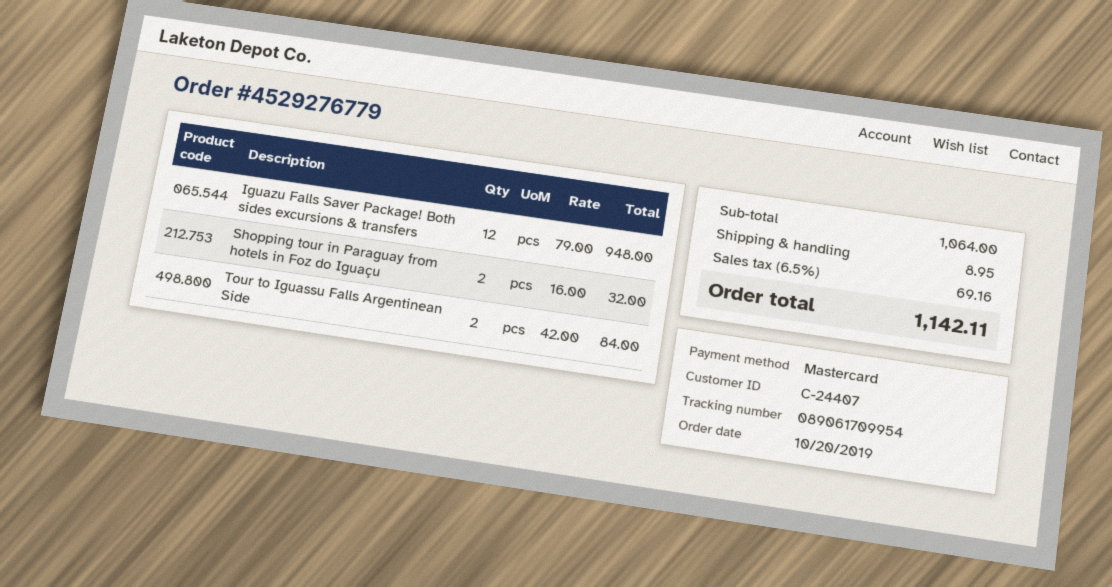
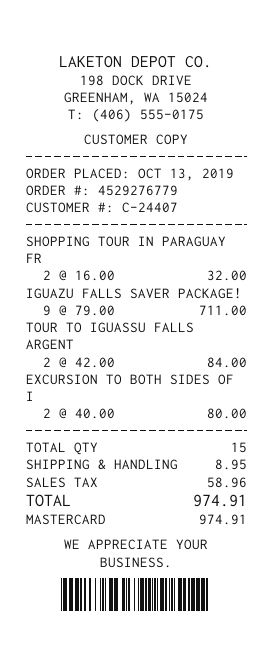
order date: 2019-10-20 -> 2019-10-13
Iguazu Falls Saver Package! Both sides excursions & transfers: 12 x 79.00 = 948.00 -> 9 x 79.00 = 711.00
EXCURSION TO BOTH SIDES OF I: none -> 2 x 40.00 = 80.00
tax: 69.16 -> 58.96
total: 1142.11 -> 974.91

